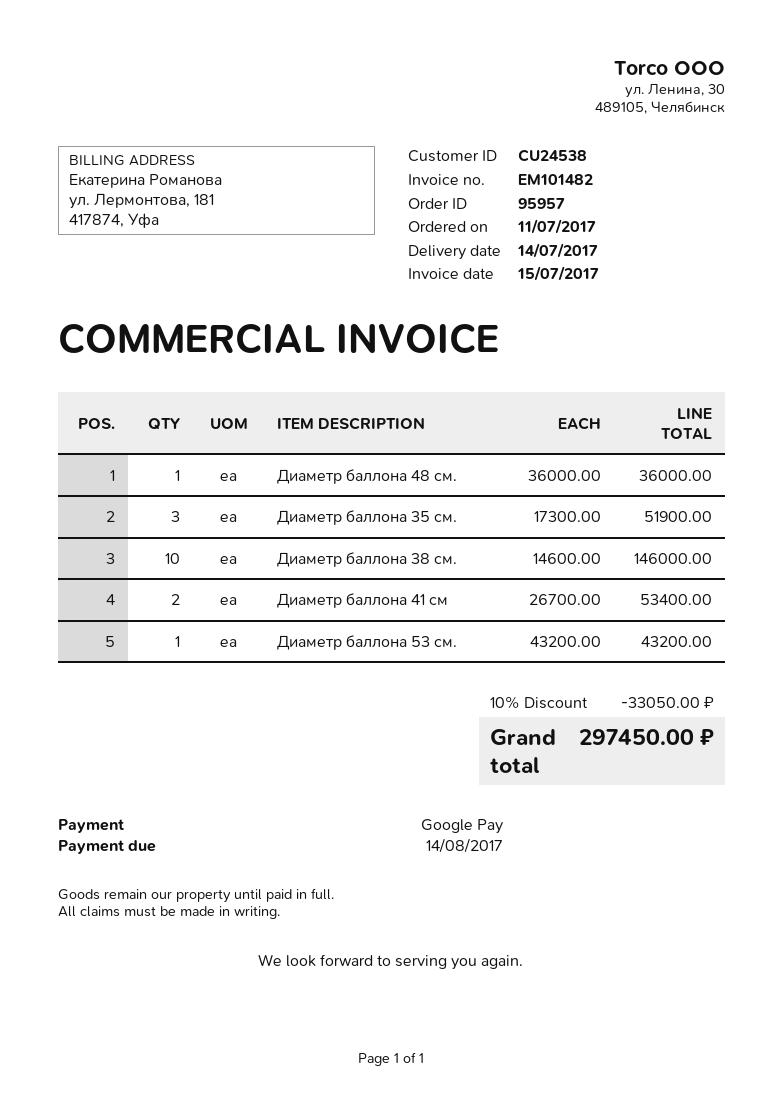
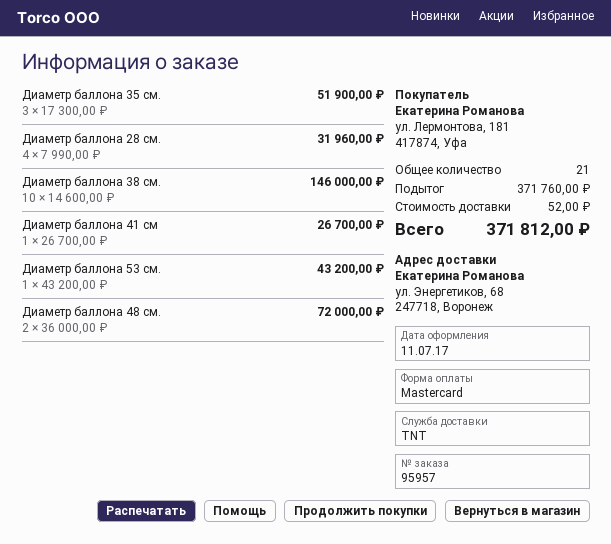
payment method: Google Pay -> Mastercard
Диаметр баллона 48 см.: 1 x 36000.00 = 36000.00 -> 2 x 36000.00 = 72000.00
Диаметр баллона 41 см: 2 x 26700.00 = 53400.00 -> 1 x 26700.00 = 26700.00
Диаметр баллона 28 см.: none -> 4 x 7990.00 = 31960.00
discount: 10% = 33050.00 -> none
shipping: none -> 52.00
total: 297450.00 -> 371812.00

